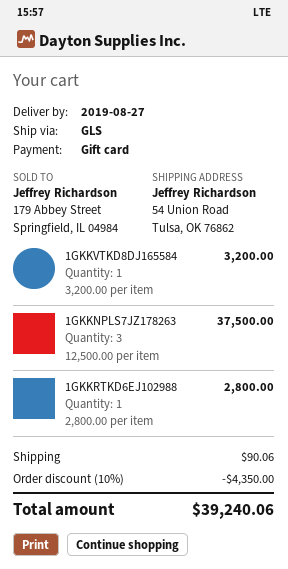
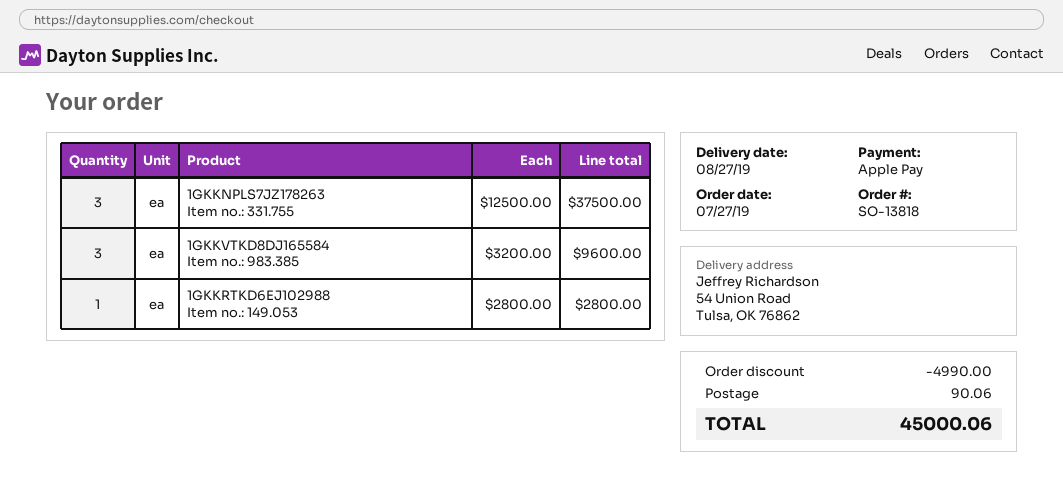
payment method: gift card -> Apple Pay
1GKKVTKD8DJ165584: 1 x 3200.00 = 3200.00 -> 3 x 3200.00 = 9600.00
discount: 4350.00 -> 4990.00
total: 39240.06 -> 45000.06

